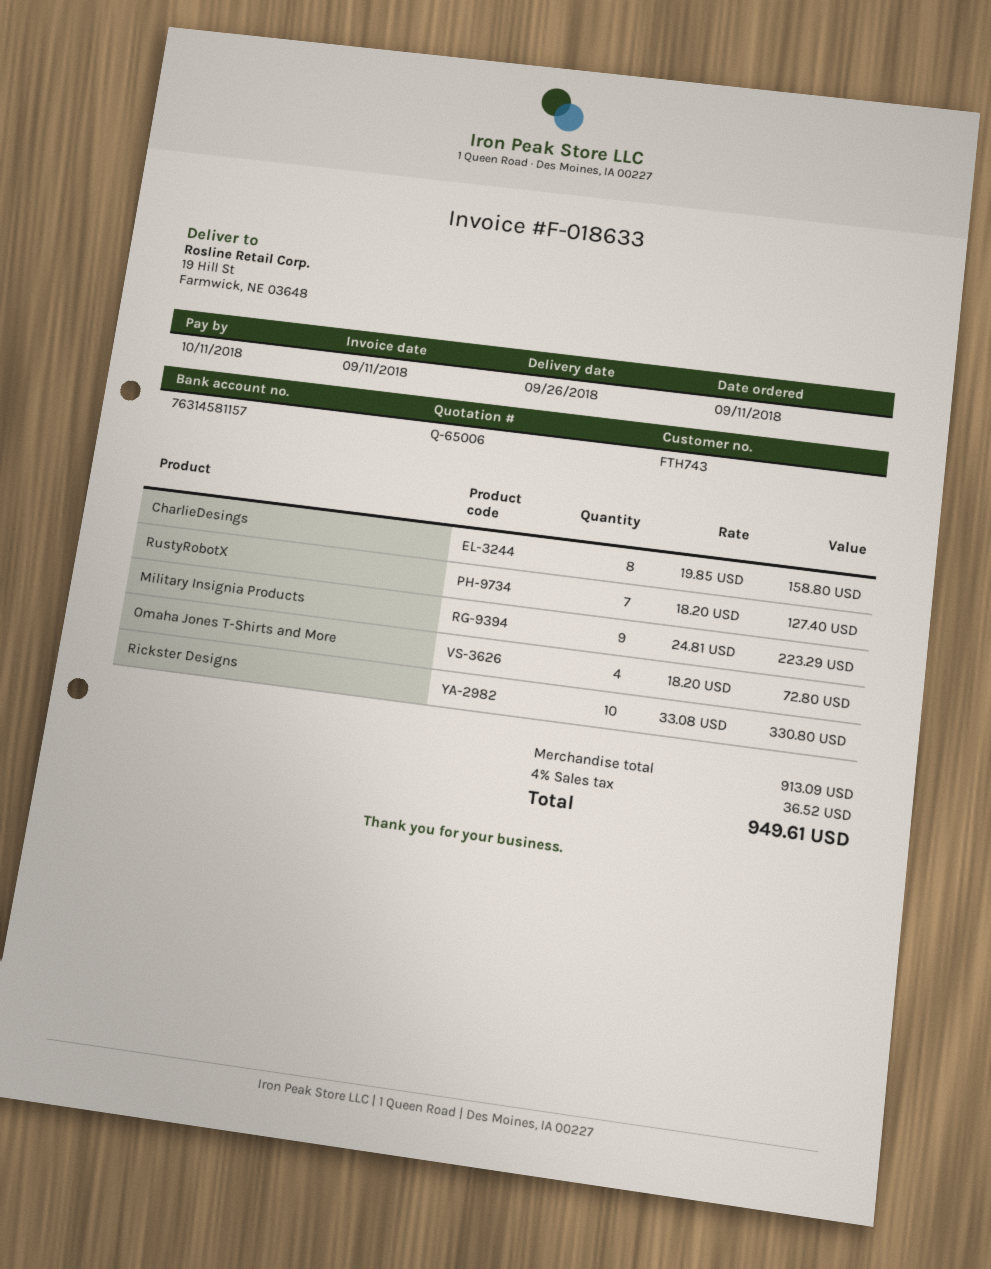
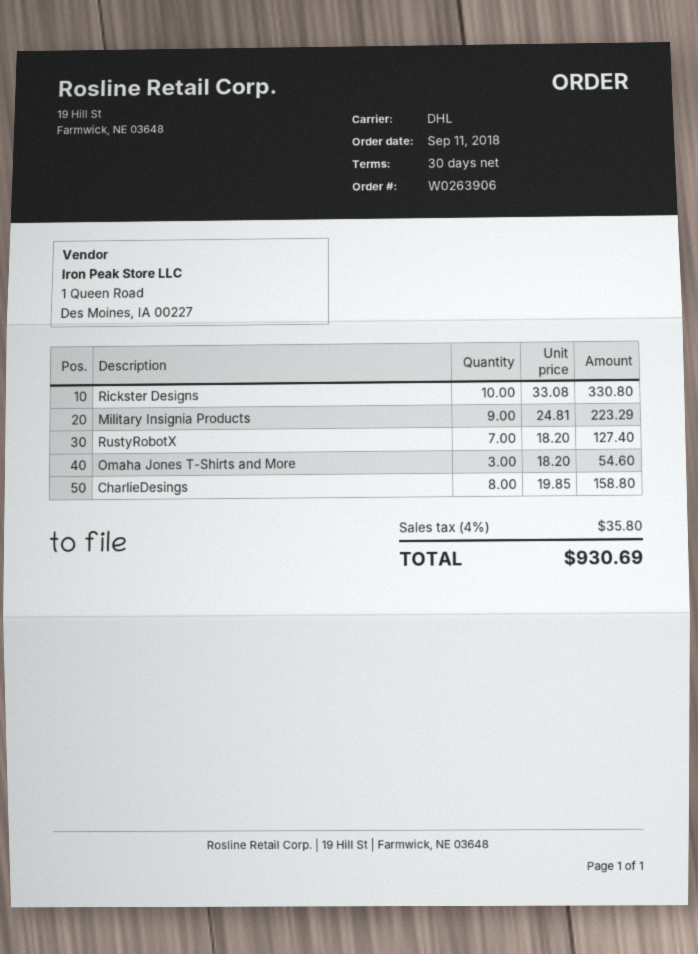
Omaha Jones T-Shirts and More: 4 x 18.20 = 72.80 -> 3 x 18.20 = 54.60
tax: 4% = 36.52 -> 4% = 35.80
total: 949.61 -> 930.69

